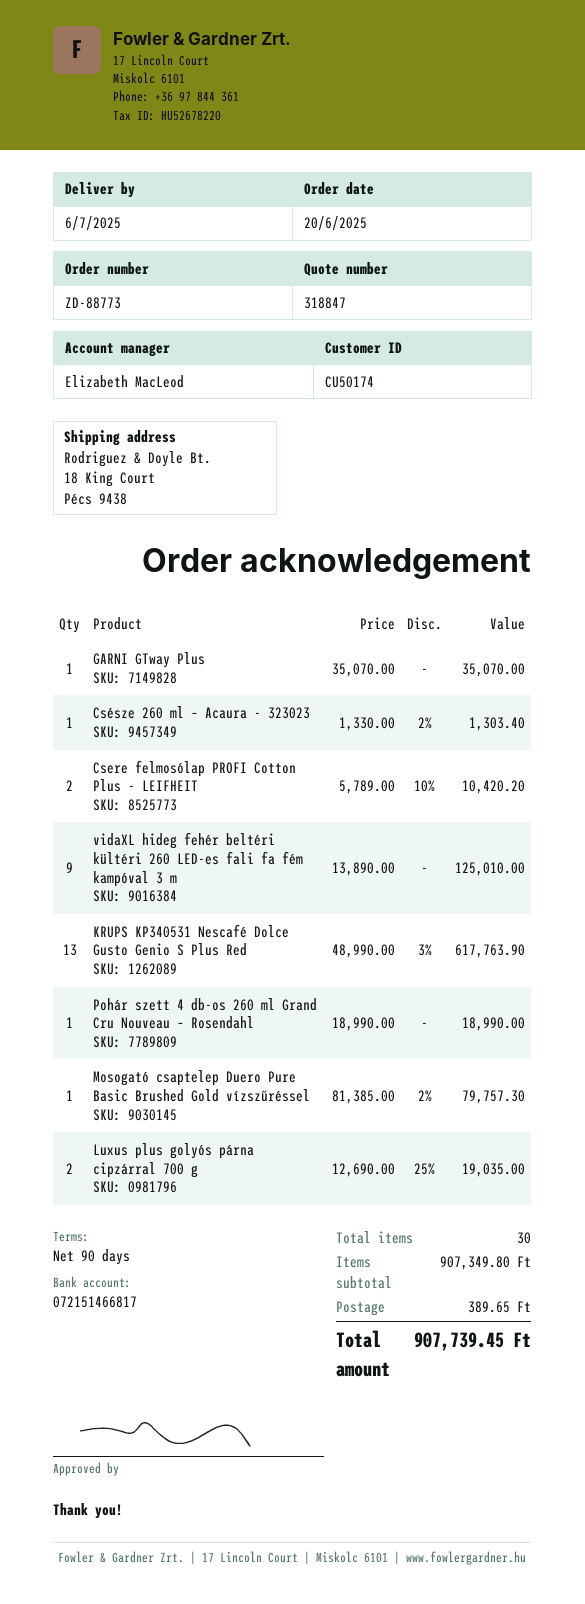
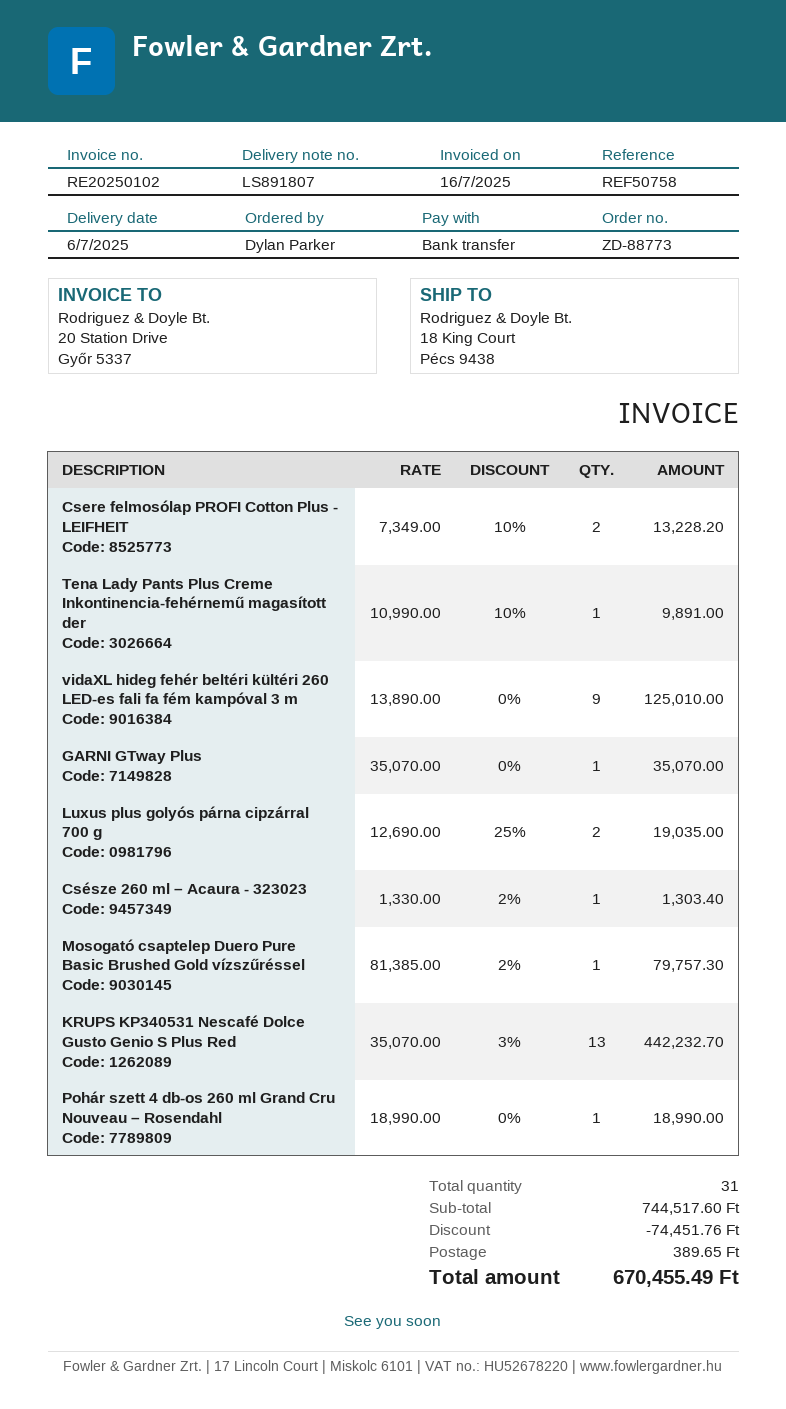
Csere felmosólap PROFI Cotton Plus - LEIFHEIT: 2 x 5789.00 - 10% = 10420.20 -> 2 x 7349.00 - 10% = 13228.20
KRUPS KP340531 Nescafé Dolce Gusto Genio S Plus Red: 13 x 48990.00 - 3% = 617763.90 -> 13 x 35070.00 - 3% = 442232.70
Tena Lady Pants Plus Creme Inkontinencia-fehérnemű magasított der: none -> 1 x 10990.00 - 10% = 9891.00
total quantity: 30 -> 31
subtotal: 907349.80 -> 744517.60
discount: none -> 74451.76
total: 907739.45 -> 670455.49

